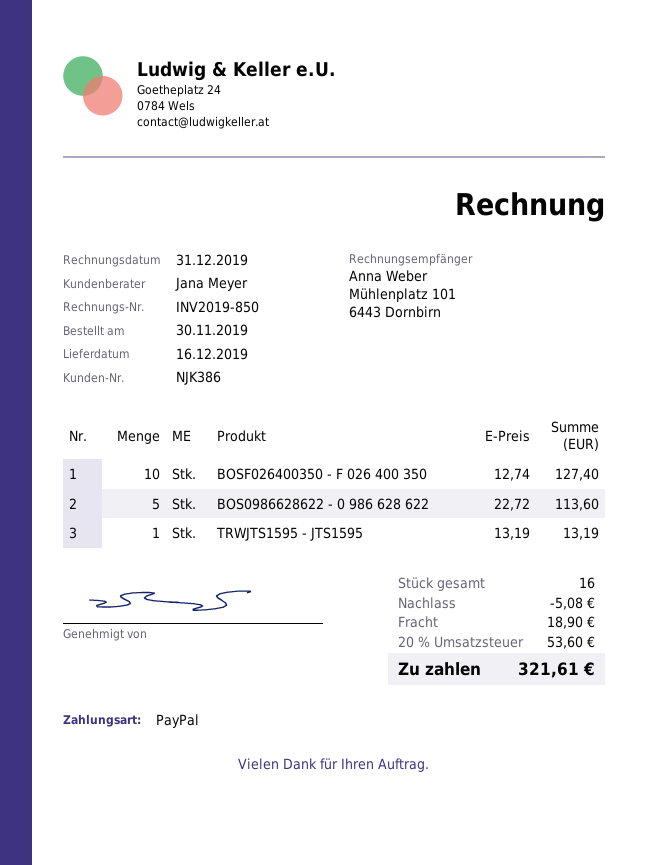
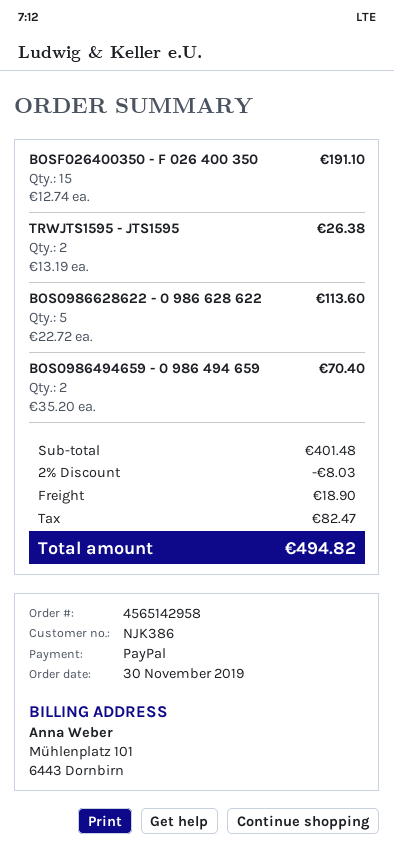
BOSF026400350 - F 026 400 350: 10 x 12.74 = 127.40 -> 15 x 12.74 = 191.10
TRWJTS1595 - JTS1595: 1 x 13.19 = 13.19 -> 2 x 13.19 = 26.38
BOS0986494659 - 0 986 494 659: none -> 2 x 35.20 = 70.40
discount: 5.08 -> 8.03
tax: 53.60 -> 82.47
total: 321.61 -> 494.82

